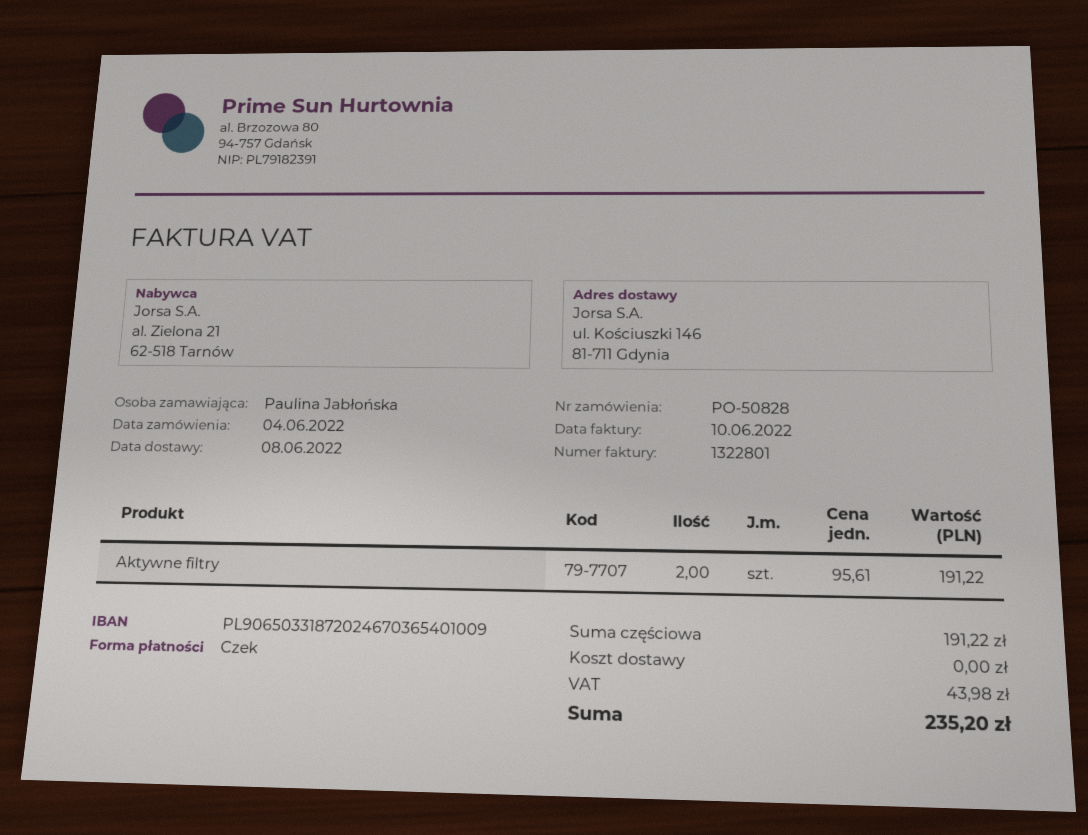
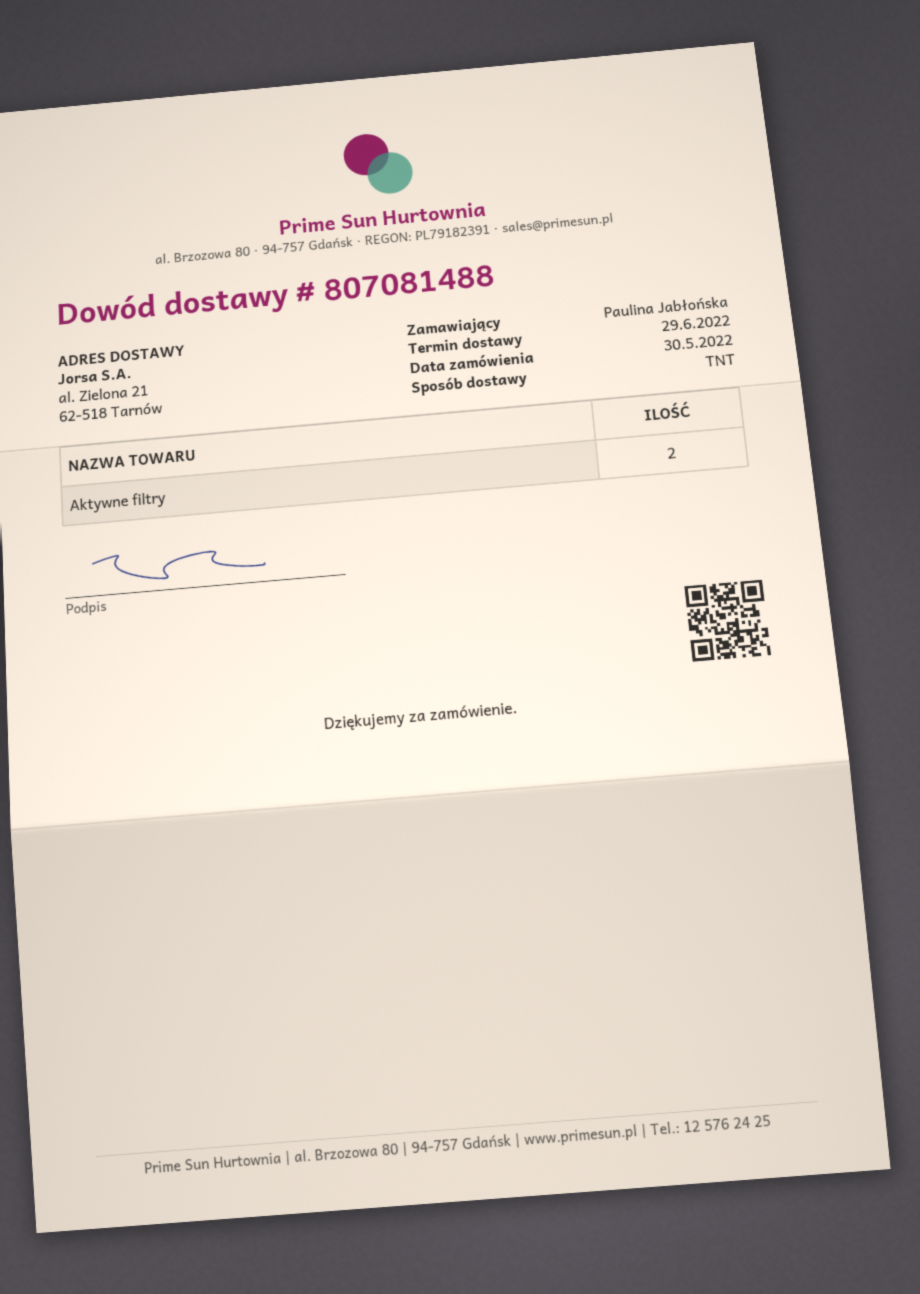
order date: 2022-06-04 -> 2022-05-30
delivery date: 2022-06-08 -> 2022-06-29
ship to: ul. Kościuszki 146, 81-711 Gdynia -> al. Zielona 21, 62-518 Tarnów

